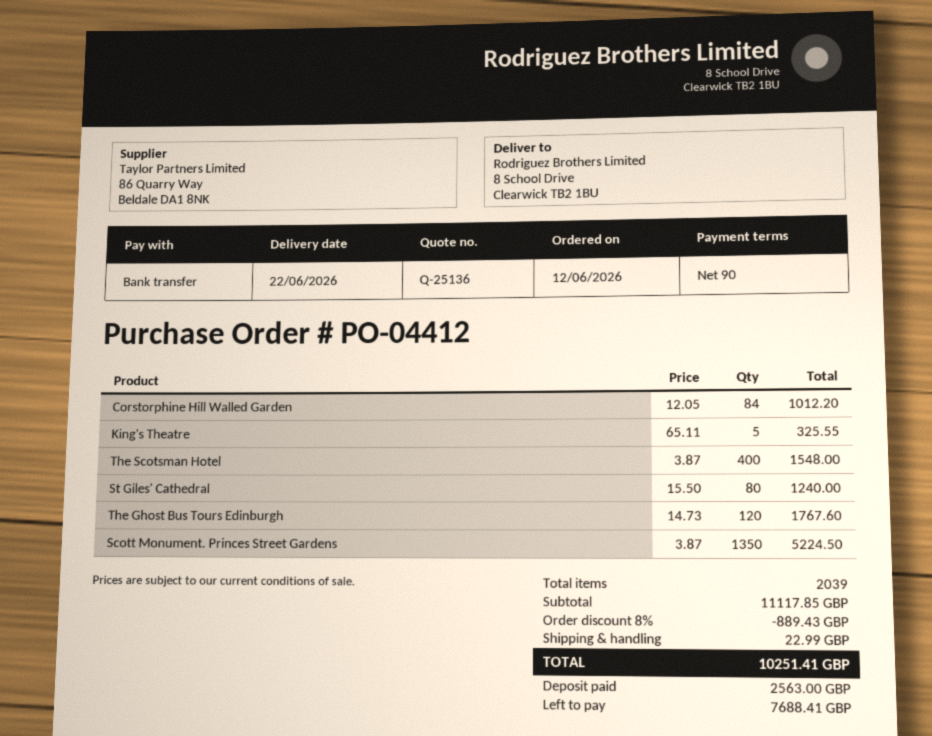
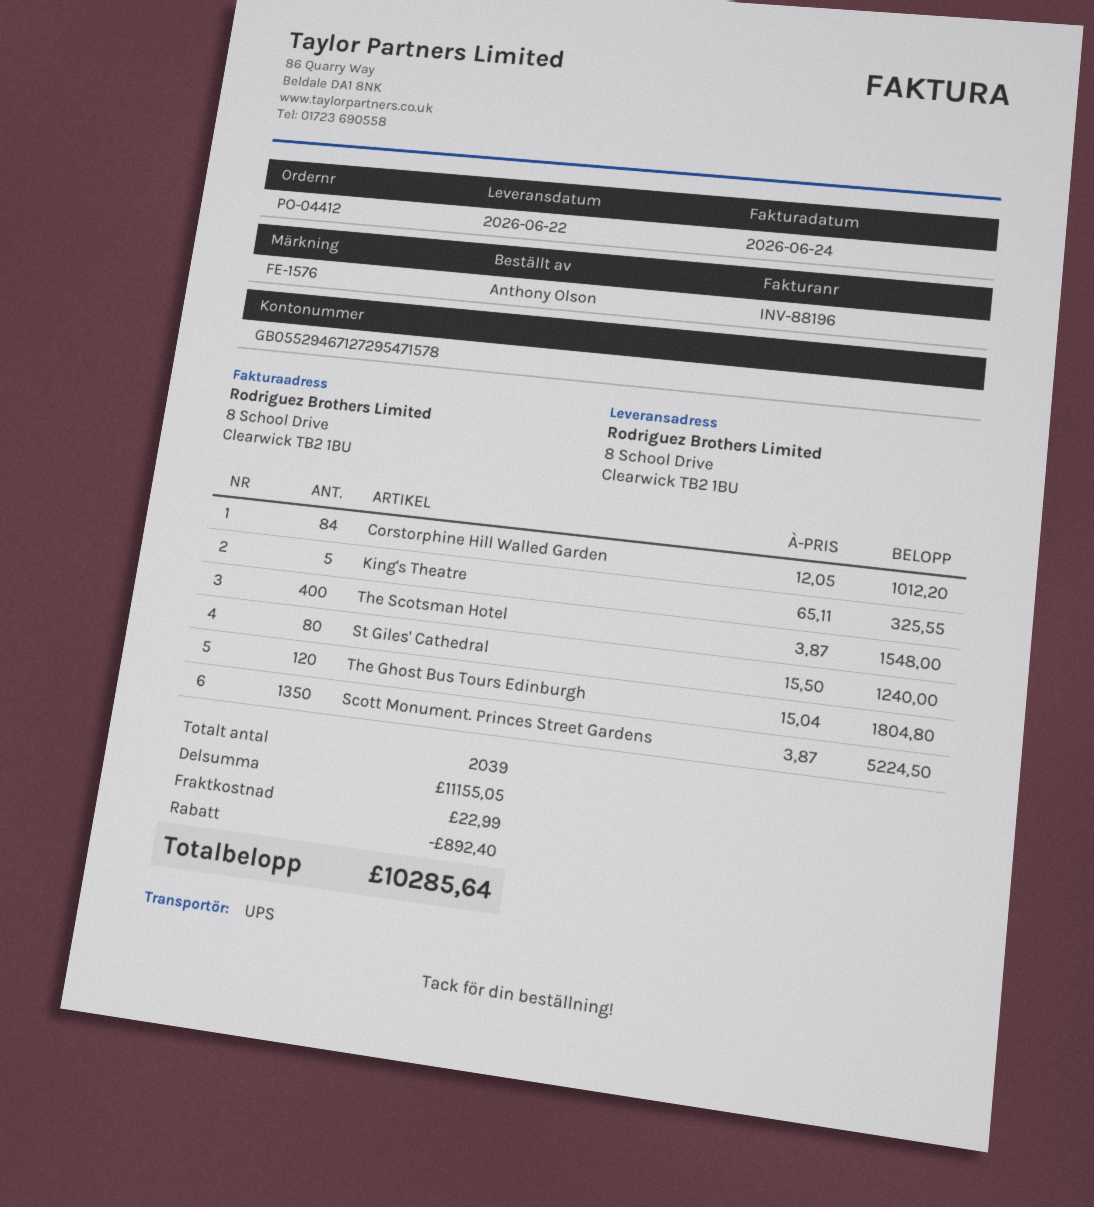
The Ghost Bus Tours Edinburgh: 120 x 14.73 = 1767.60 -> 120 x 15.04 = 1804.80
subtotal: 11117.85 -> 11155.05
discount: 889.43 -> 892.40
total: 10251.41 -> 10285.64

